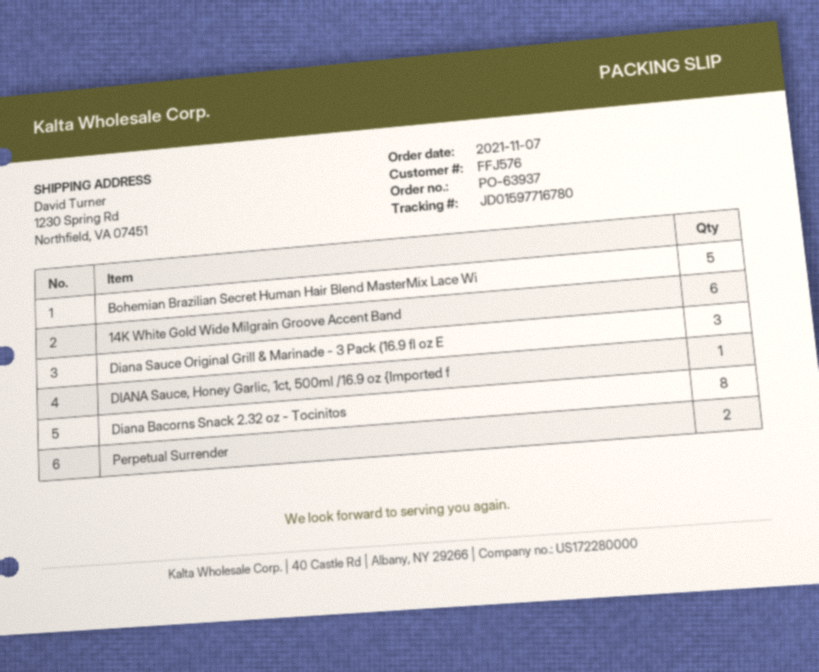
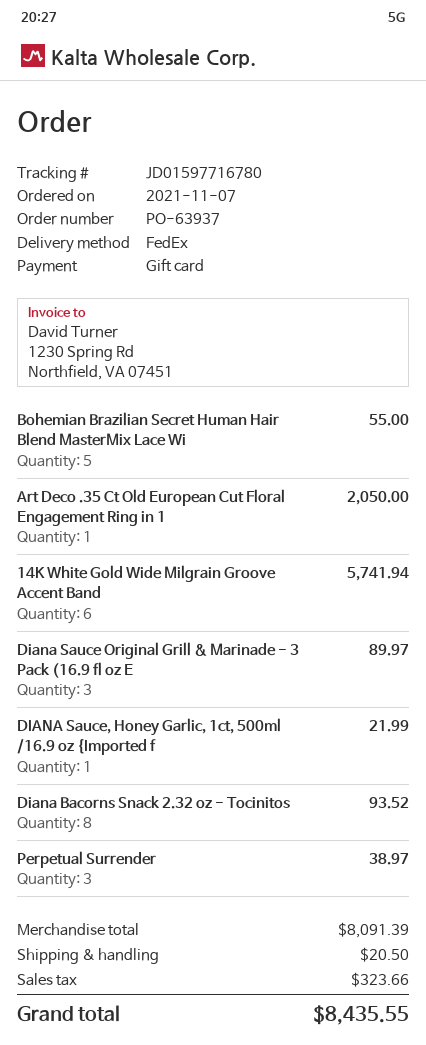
Perpetual Surrender: 2 -> 3
Art Deco .35 Ct Old European Cut Floral Engagement Ring in 1: none -> 1

